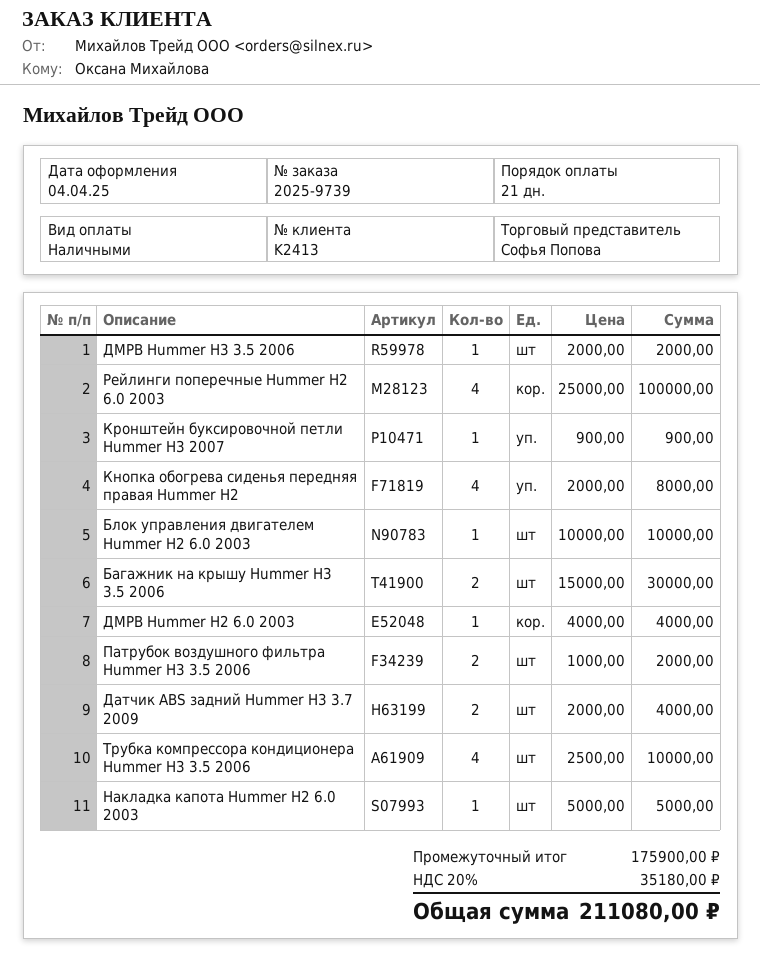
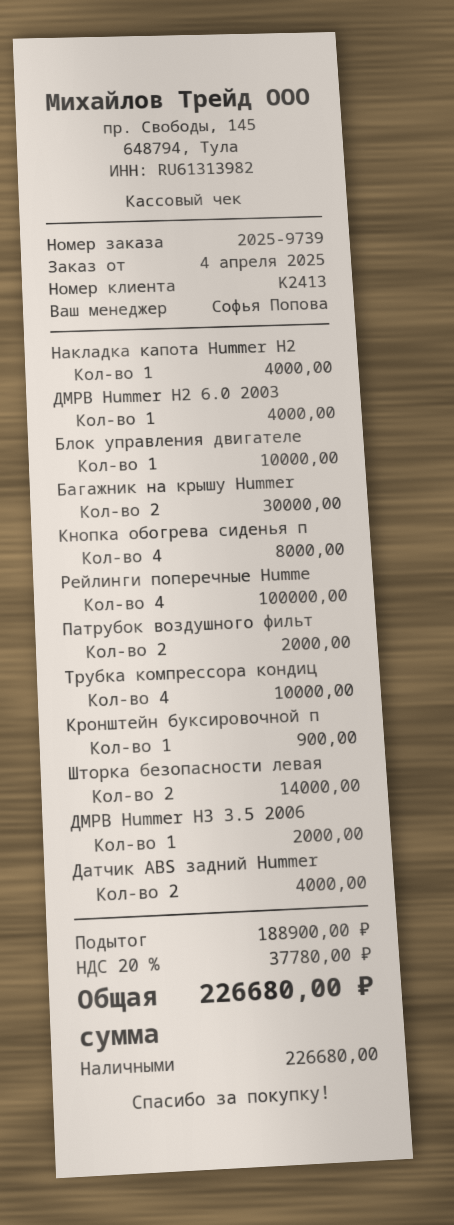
Накладка капота Hummer H2 6.0 2003: 1 for 5000.00 -> 1 for 4000.00
Шторка безопасности левая: none -> 2 for 14000.00
subtotal: 175900.00 -> 188900.00
tax: 20% = 35180.00 -> 20% = 37780.00
total: 211080.00 -> 226680.00

